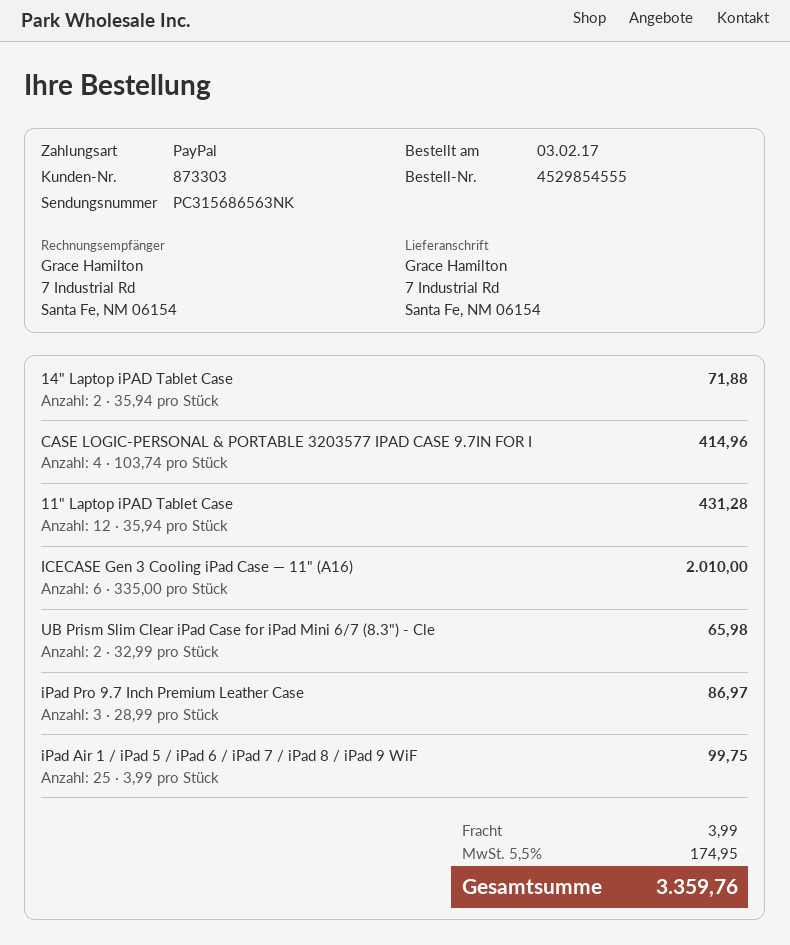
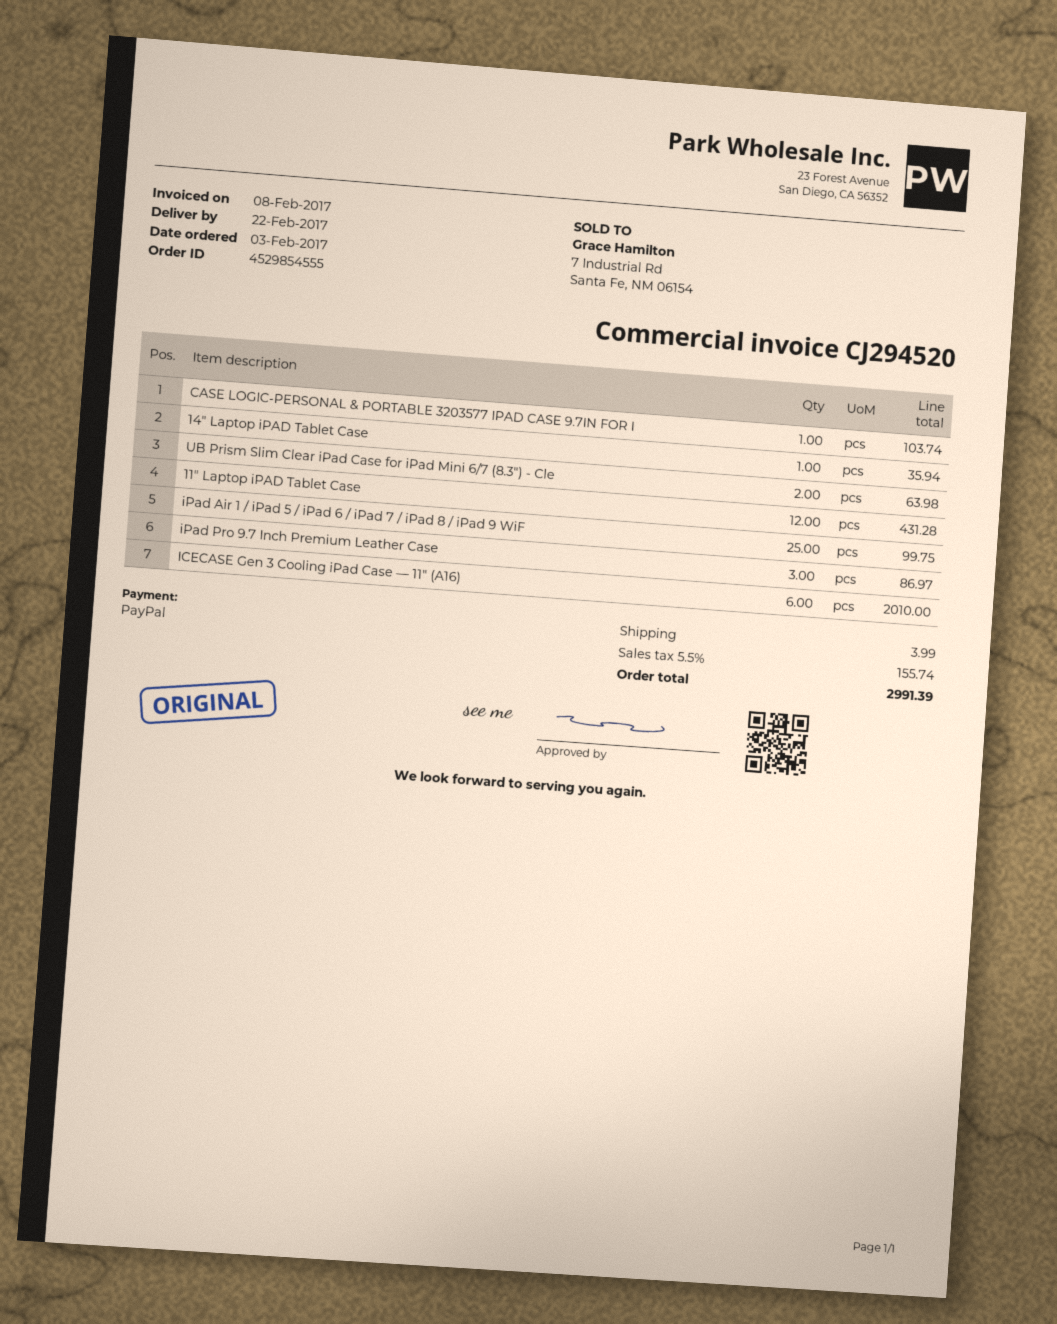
14" Laptop iPAD Tablet Case: 2 for 71.88 -> 1 for 35.94
CASE LOGIC-PERSONAL & PORTABLE 3203577 IPAD CASE 9.7IN FOR I: 4 for 414.96 -> 1 for 103.74
UB Prism Slim Clear iPad Case for iPad Mini 6/7 (8.3") - Cle: 2 for 65.98 -> 2 for 63.98
tax: 5.5% = 174.95 -> 5.5% = 155.74
total: 3359.76 -> 2991.39

